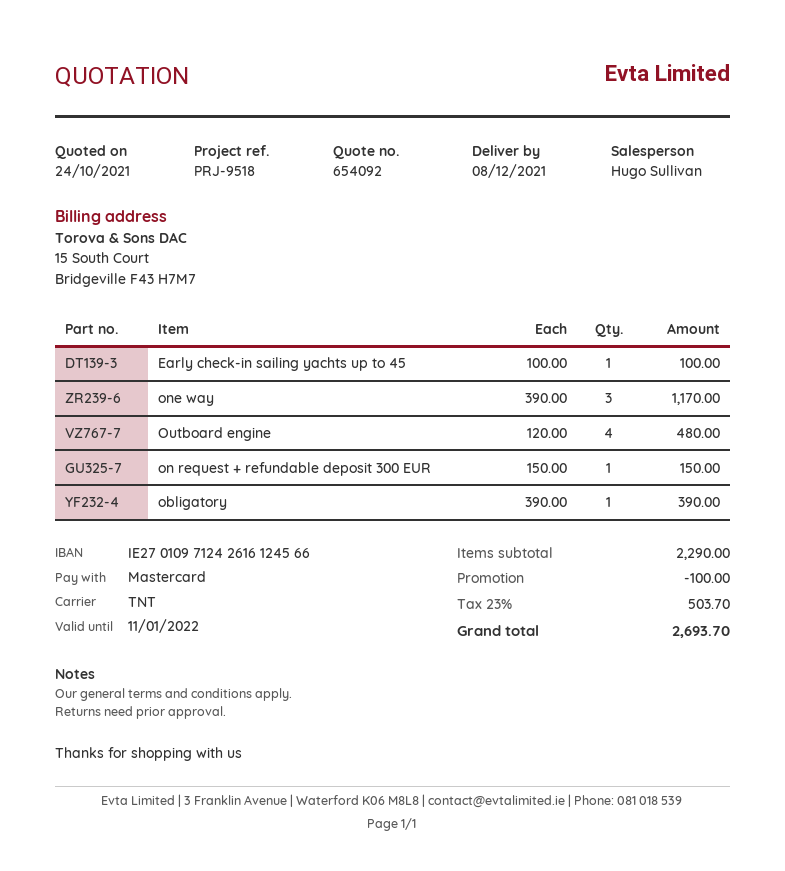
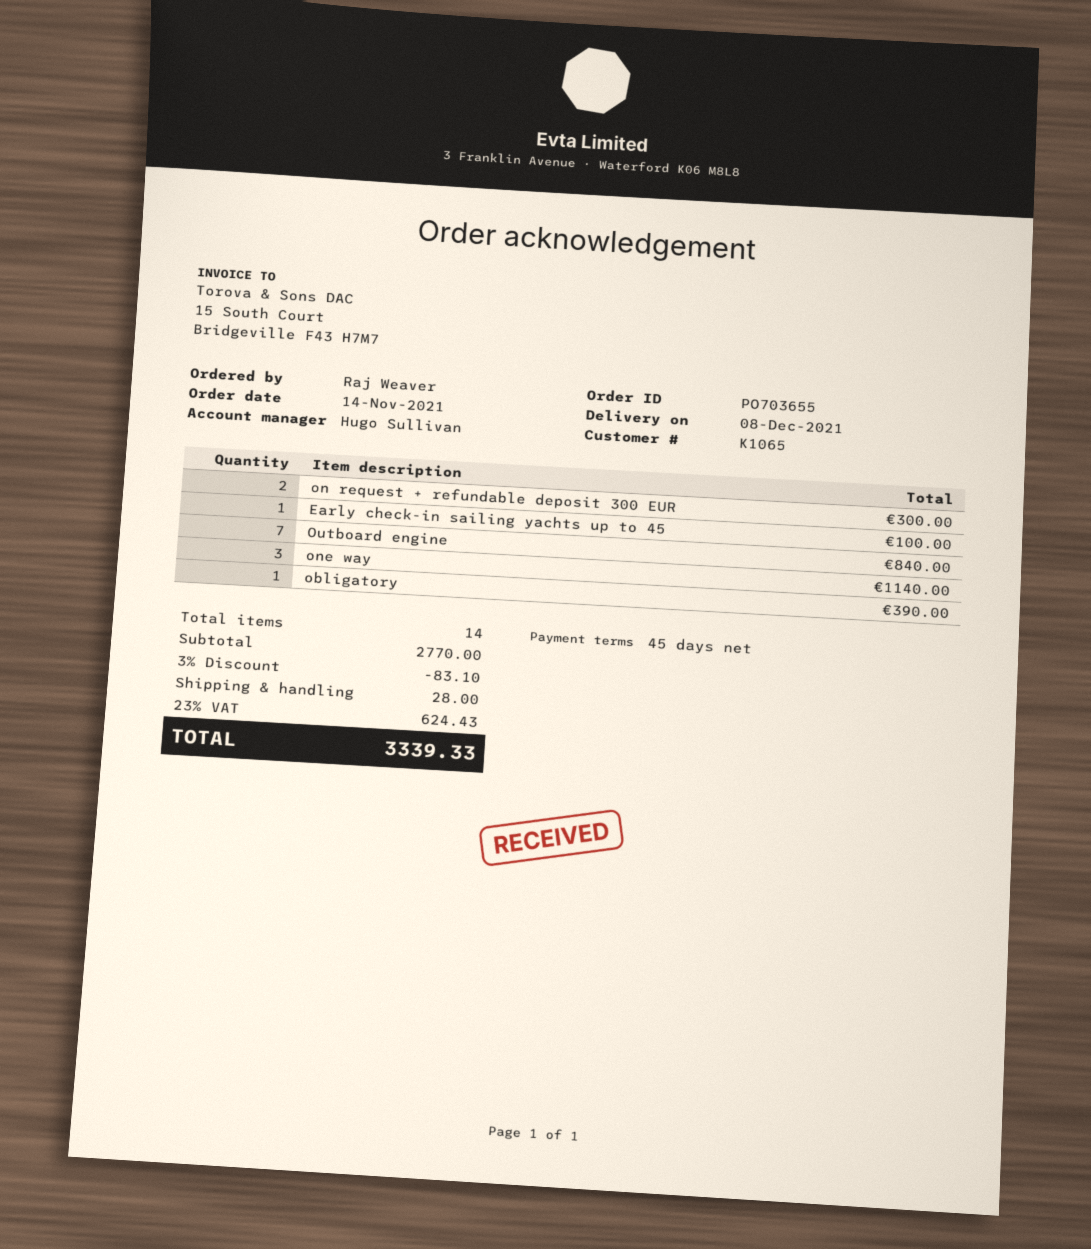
one way: 3 for 1170.00 -> 3 for 1140.00
Outboard engine: 4 for 480.00 -> 7 for 840.00
on request + refundable deposit 300 EUR: 1 for 150.00 -> 2 for 300.00
subtotal: 2290.00 -> 2770.00
discount: 100.00 -> 83.10
shipping: none -> 28.00
tax: 23% = 503.70 -> 23% = 624.43
total: 2693.70 -> 3339.33

